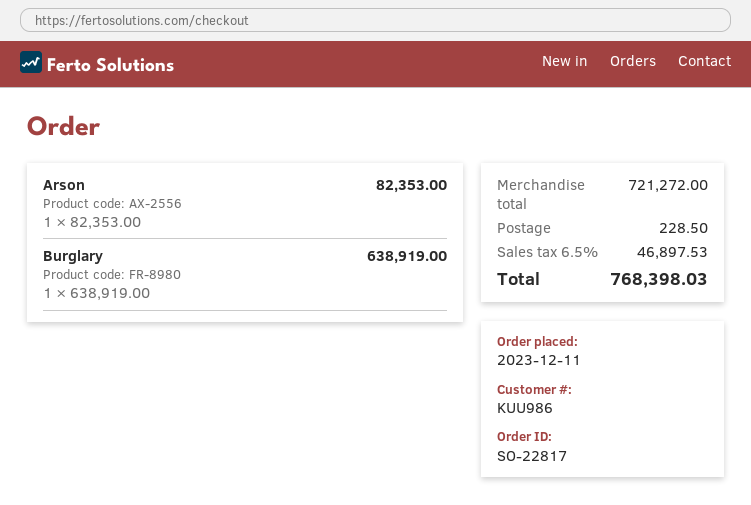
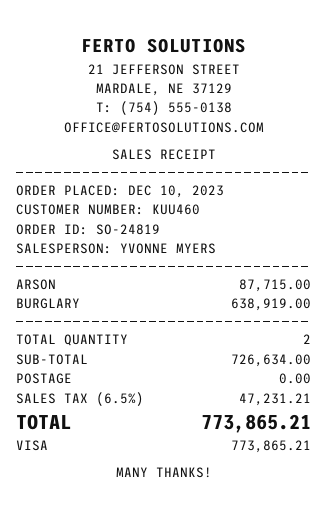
order number: SO-22817 -> SO-24819
order date: 2023-12-11 -> 2023-12-10
customer number: KUU986 -> KUU460
Arson: 1 x 82353.00 = 82353.00 -> 1 x 87715.00 = 87715.00
subtotal: 721272.00 -> 726634.00
shipping: 228.50 -> 0.00
tax: 6.5% = 46897.53 -> 6.5% = 47231.21
total: 768398.03 -> 773865.21

